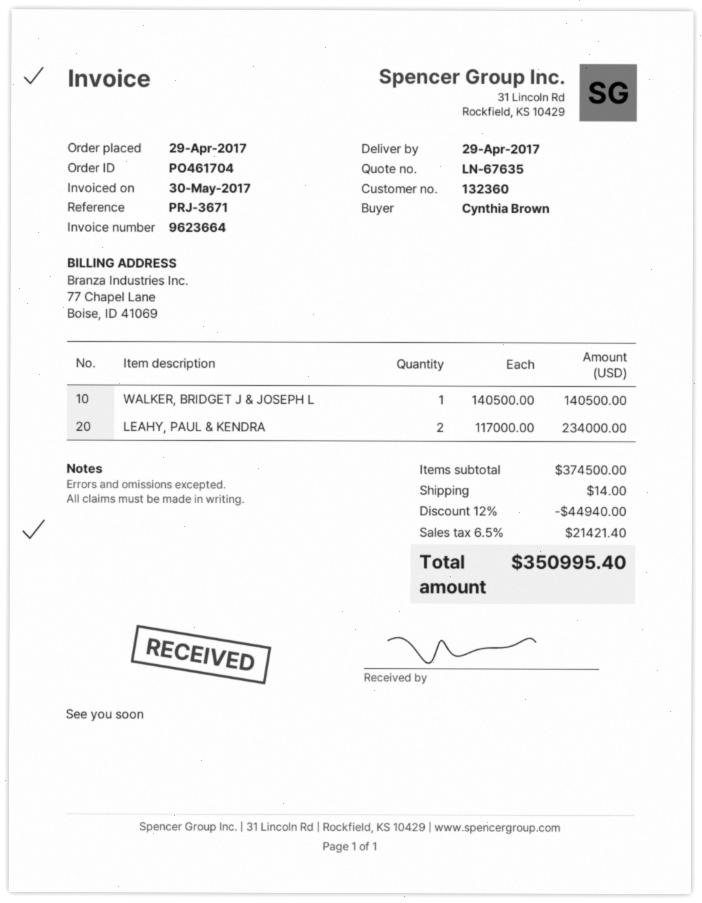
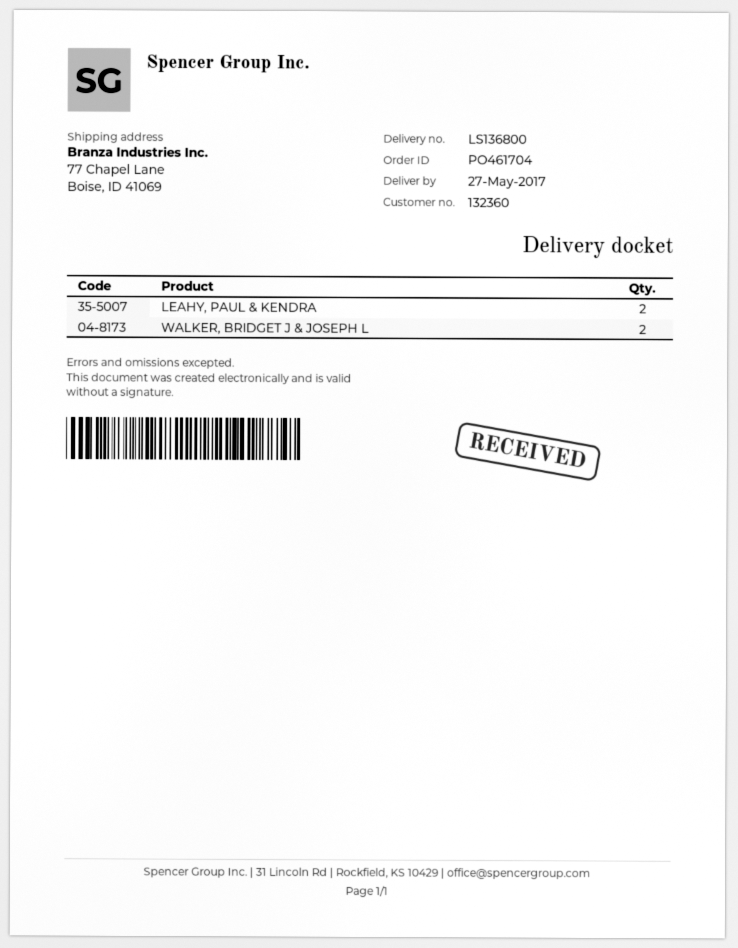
delivery date: 2017-04-29 -> 2017-05-27
WALKER, BRIDGET J & JOSEPH L: 1 -> 2

